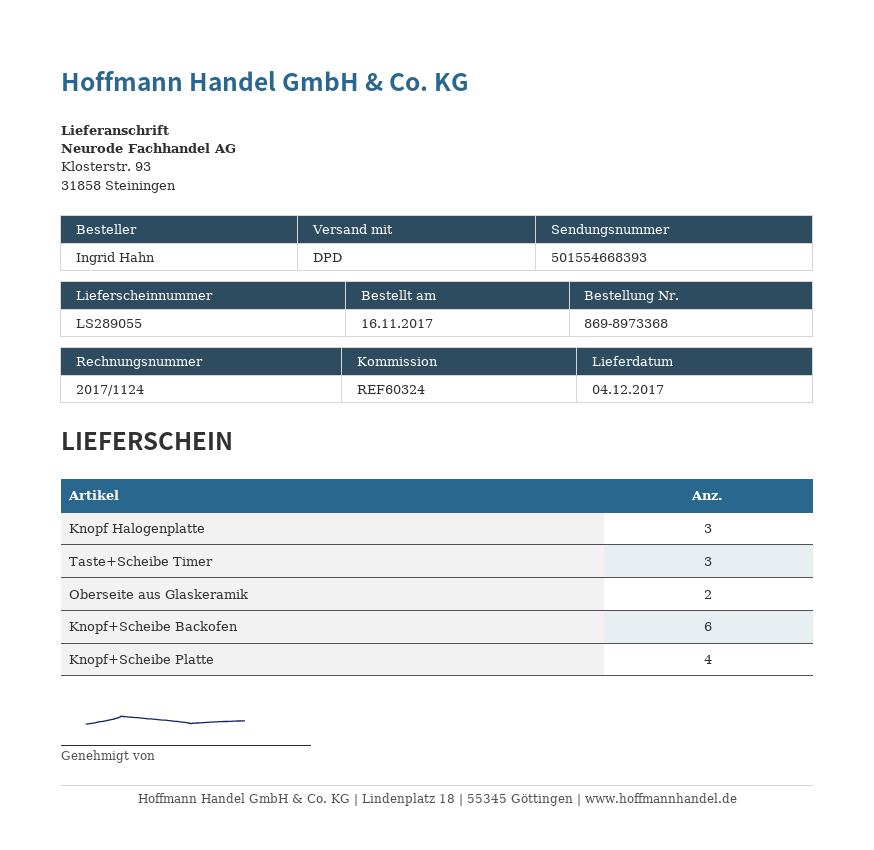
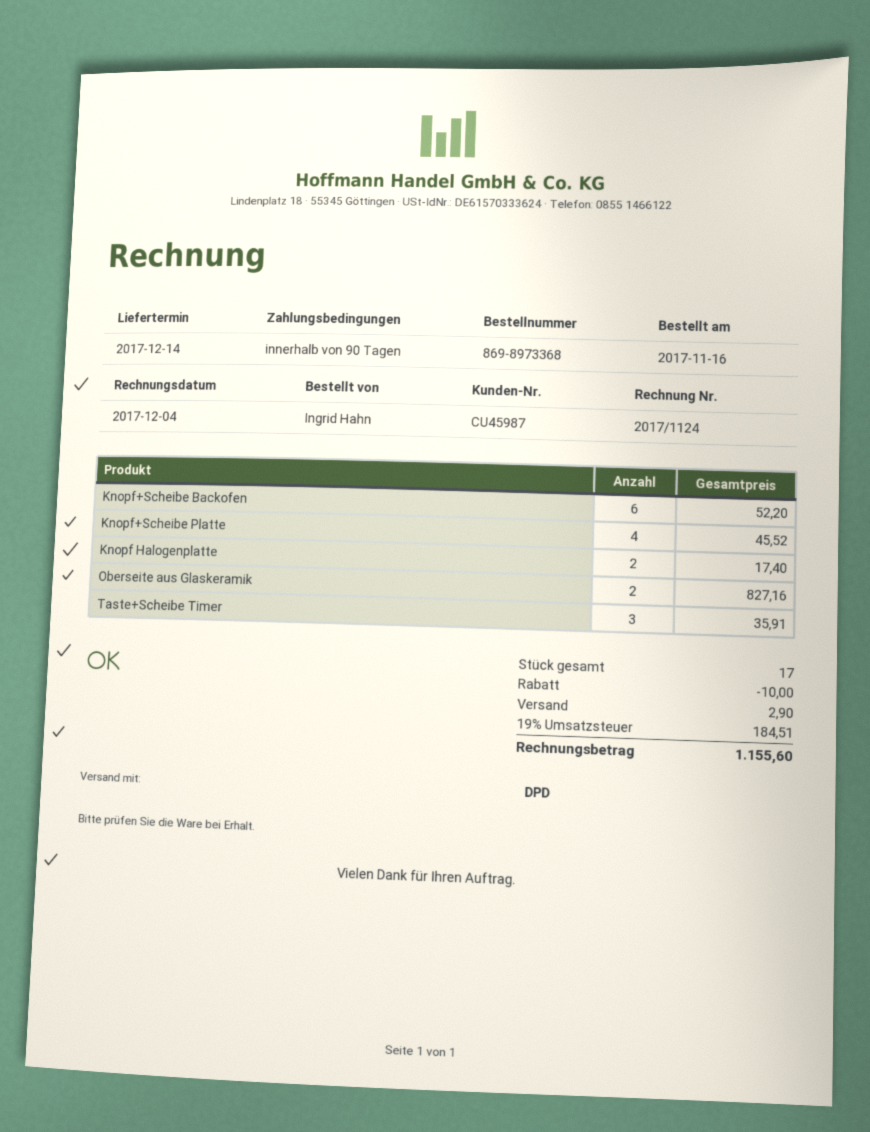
delivery date: 2017-12-04 -> 2017-12-14
Knopf Halogenplatte: 3 -> 2

